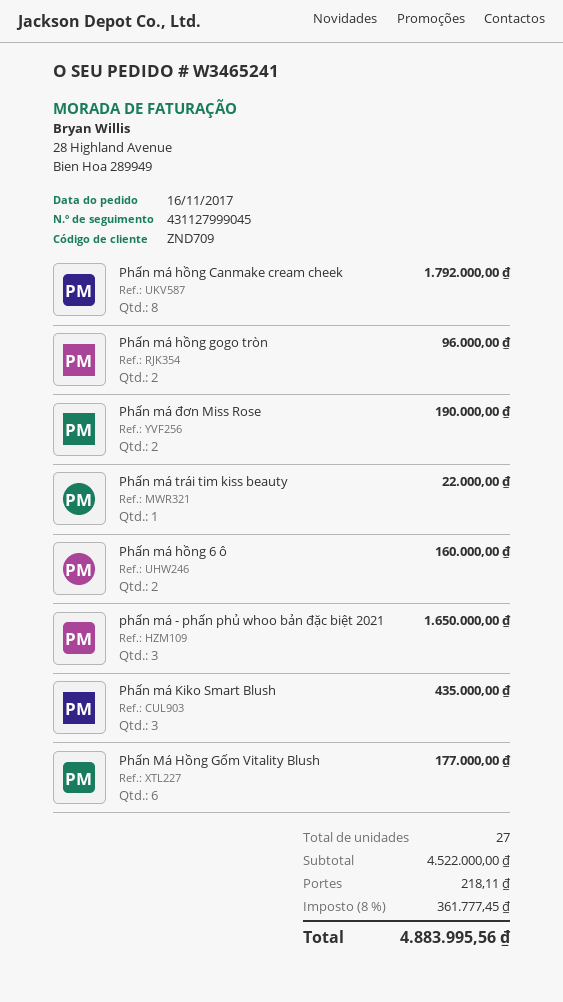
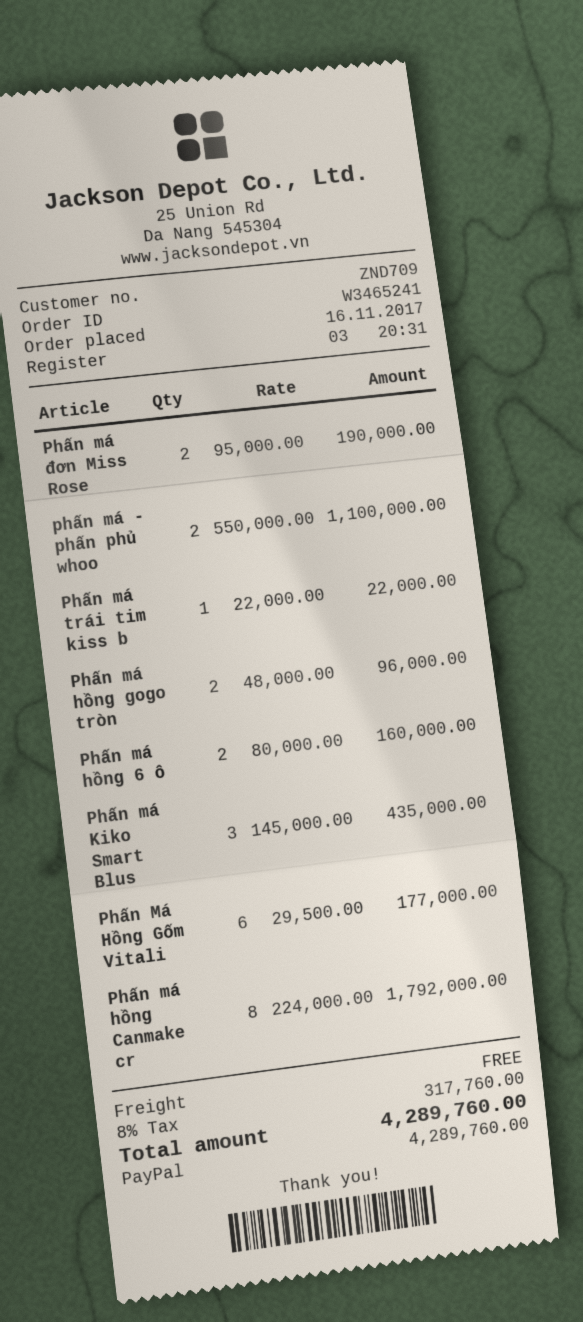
phấn má - phấn phủ whoo bản đặc biệt 2021: 3 for 1650000.00 -> 2 for 1100000.00
shipping: 218.11 -> 0.00
tax: 8% = 361777.45 -> 8% = 317760.00
total: 4883995.56 -> 4289760.00

